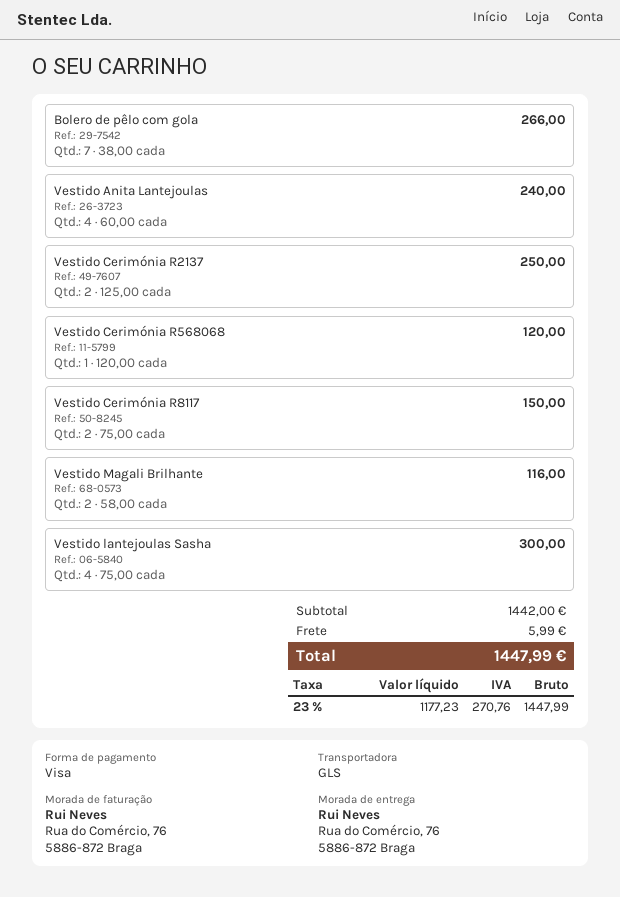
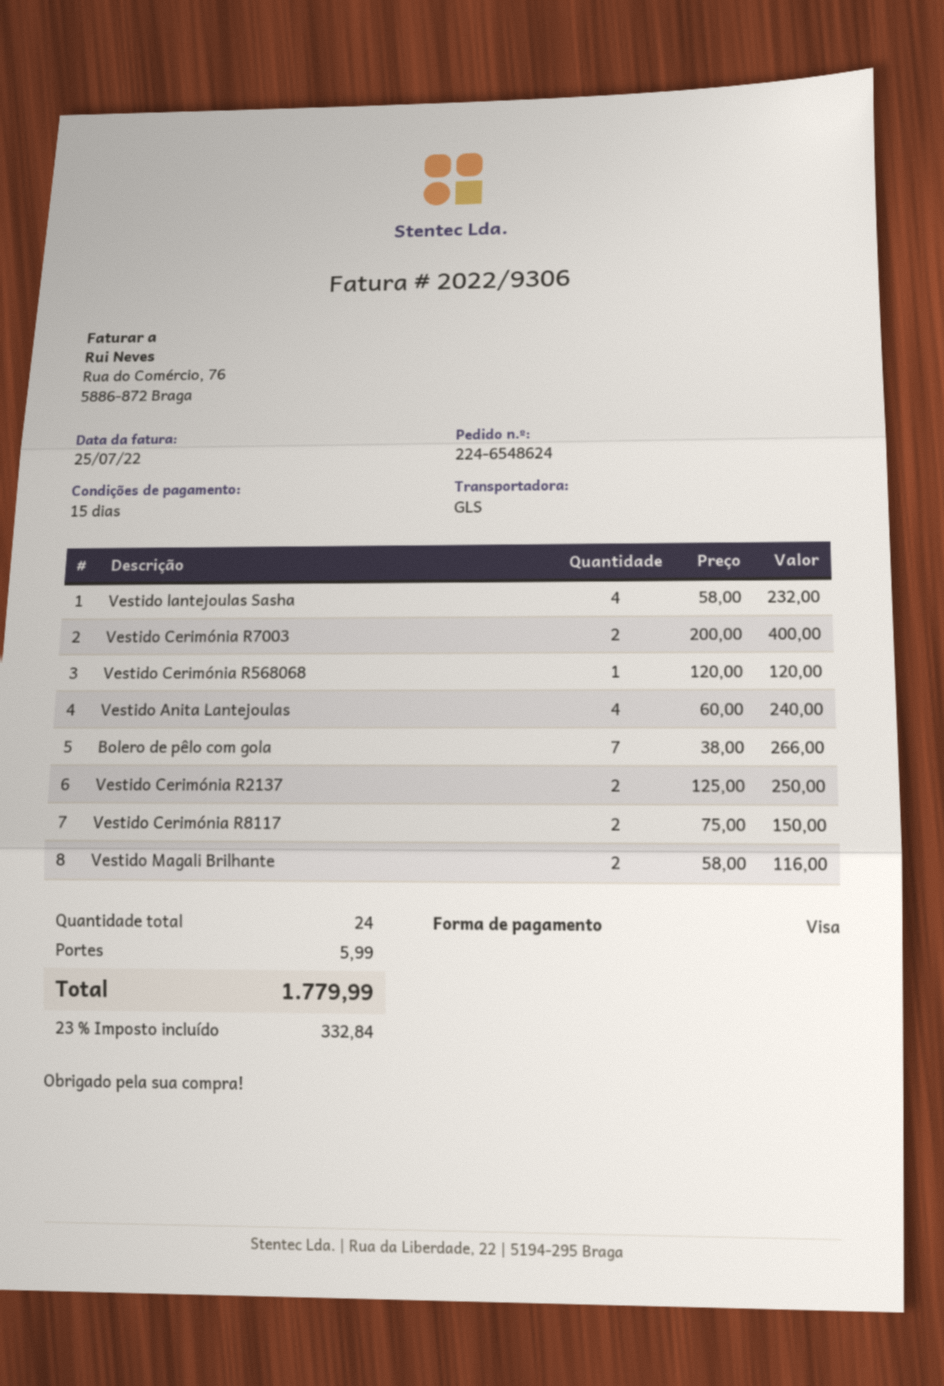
Vestido lantejoulas Sasha: 4 x 75.00 = 300.00 -> 4 x 58.00 = 232.00
Vestido Cerimónia R7003: none -> 2 x 200.00 = 400.00
tax: 23% = 270.76 -> 23% = 332.84
total: 1447.99 -> 1779.99

